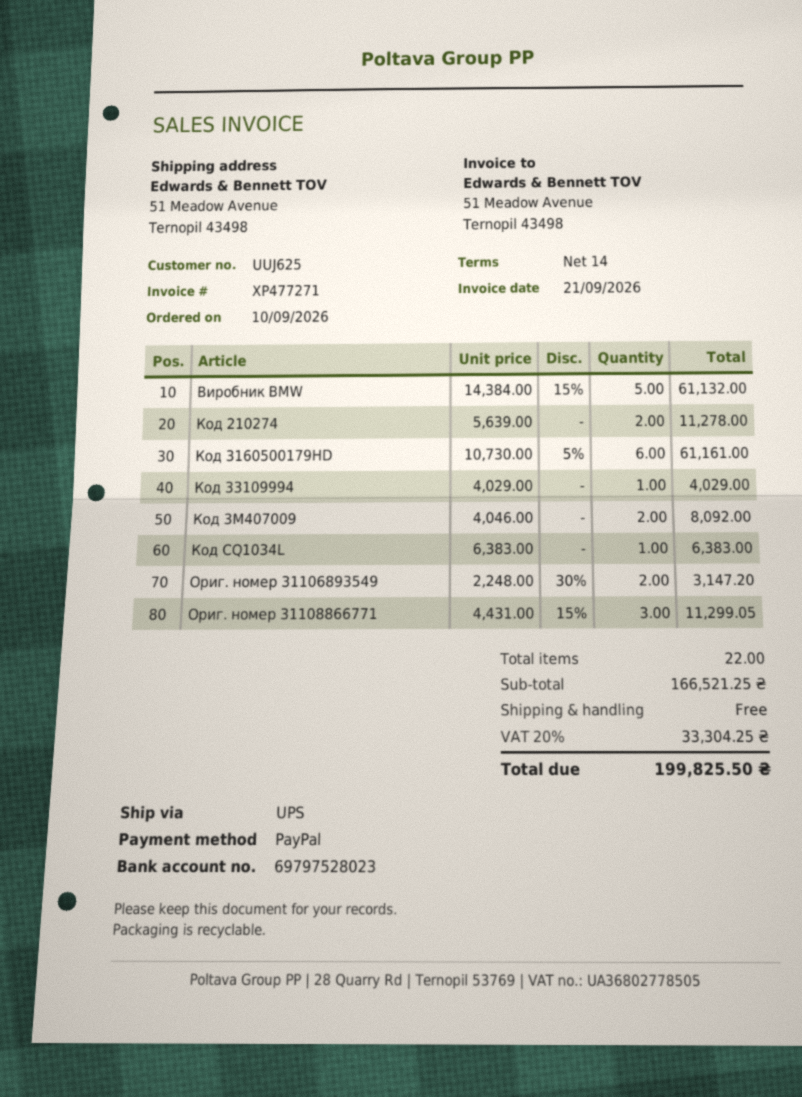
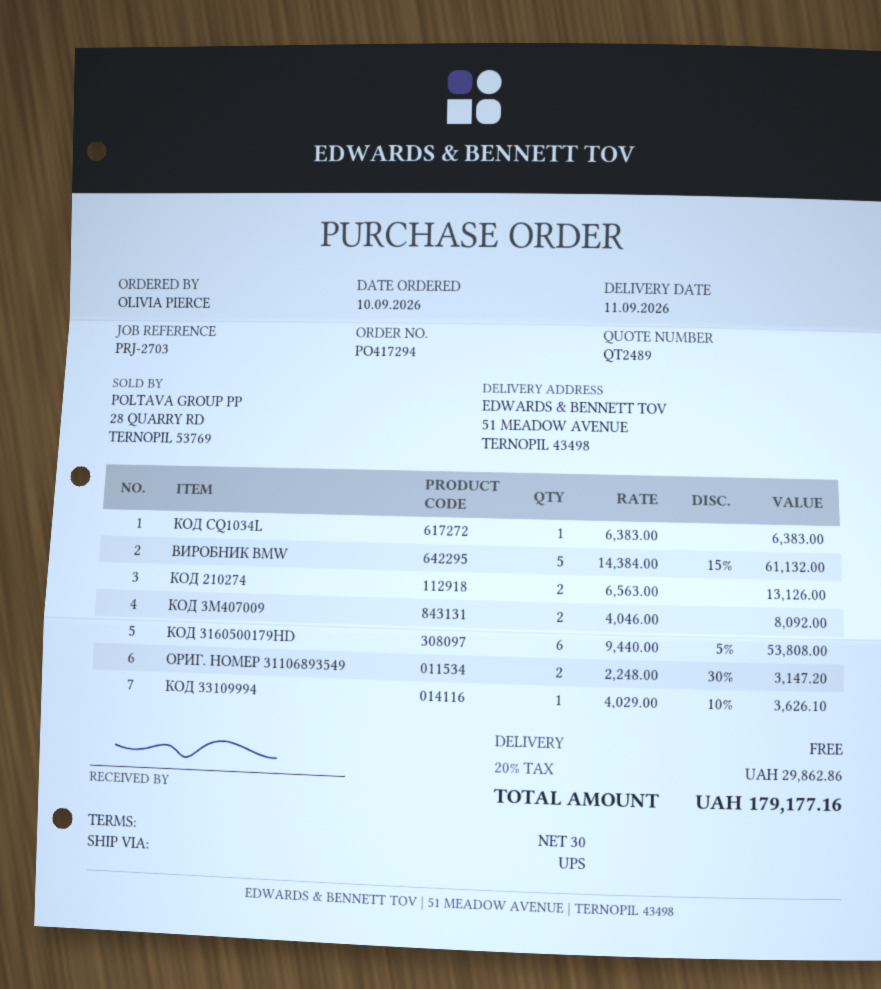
payment terms: 14 days -> 30 days
Код 210274: 2 x 5639.00 = 11278.00 -> 2 x 6563.00 = 13126.00
Код 3160500179HD: 6 x 10730.00 - 5% = 61161.00 -> 6 x 9440.00 - 5% = 53808.00
Код 33109994: 1 x 4029.00 = 4029.00 -> 1 x 4029.00 - 10% = 3626.10
Ориг. номер 31108866771: 3 x 4431.00 - 15% = 11299.05 -> none
tax: 20% = 33304.25 -> 20% = 29862.86
total: 199825.50 -> 179177.16

